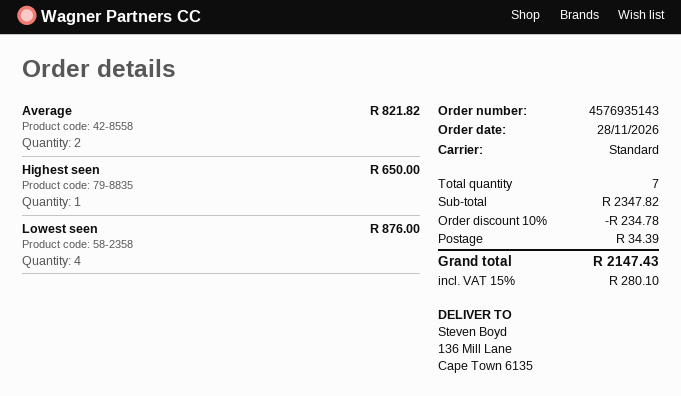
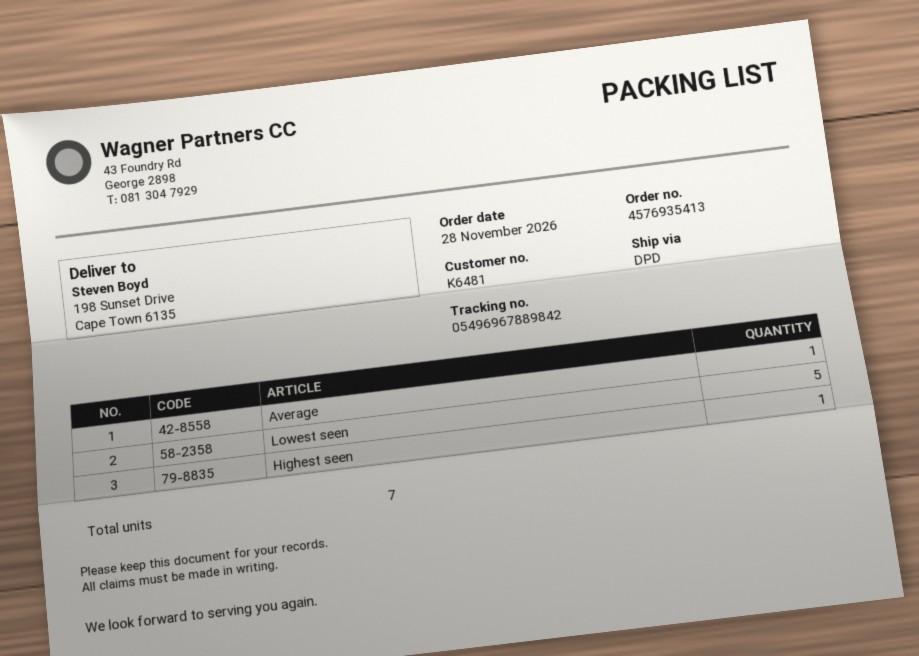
order number: 4576935143 -> 4576935413
shipping method: standard -> DPD
ship to: 136 Mill Lane, Cape Town 6135 -> 198 Sunset Drive, Cape Town 6135
Average: 2 -> 1
Lowest seen: 4 -> 5

